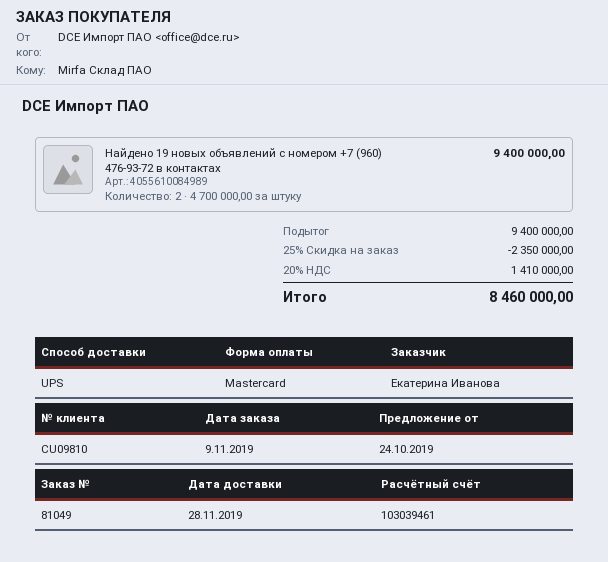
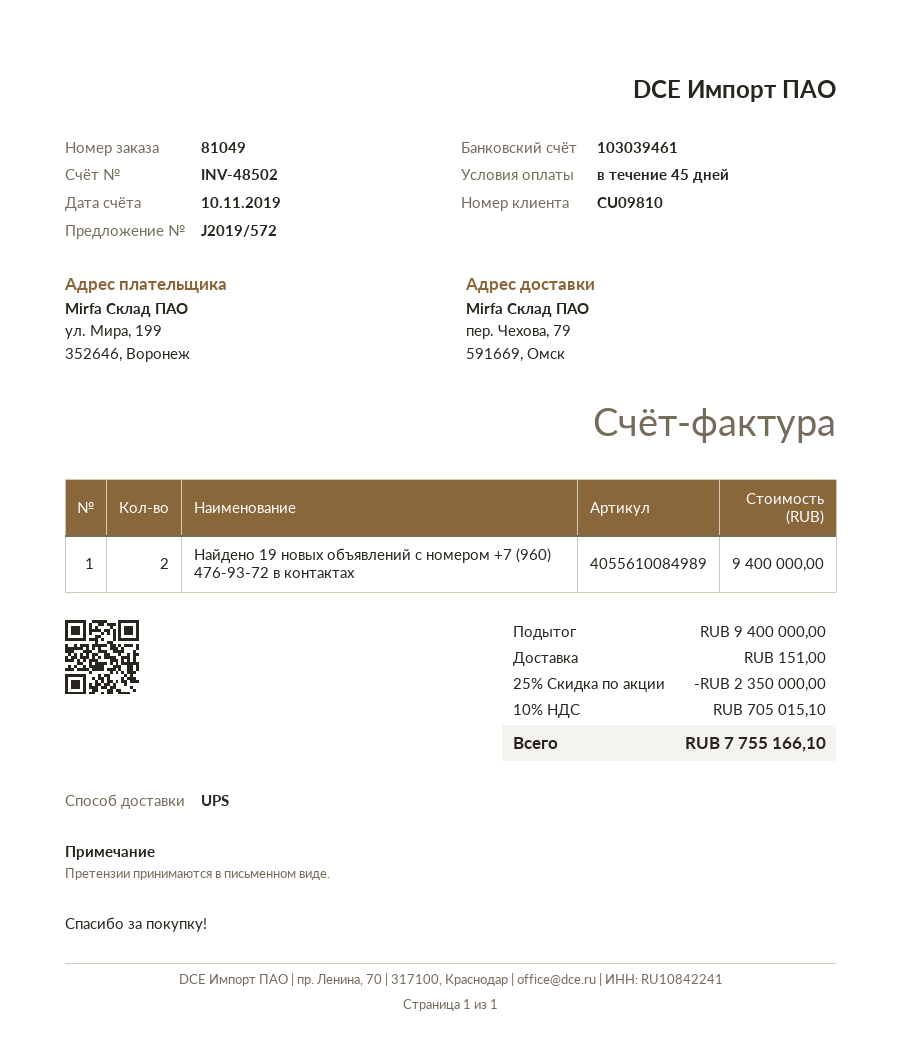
shipping: none -> 151.00
tax: 20% = 1410000.00 -> 10% = 705015.10
total: 8460000.00 -> 7755166.10

